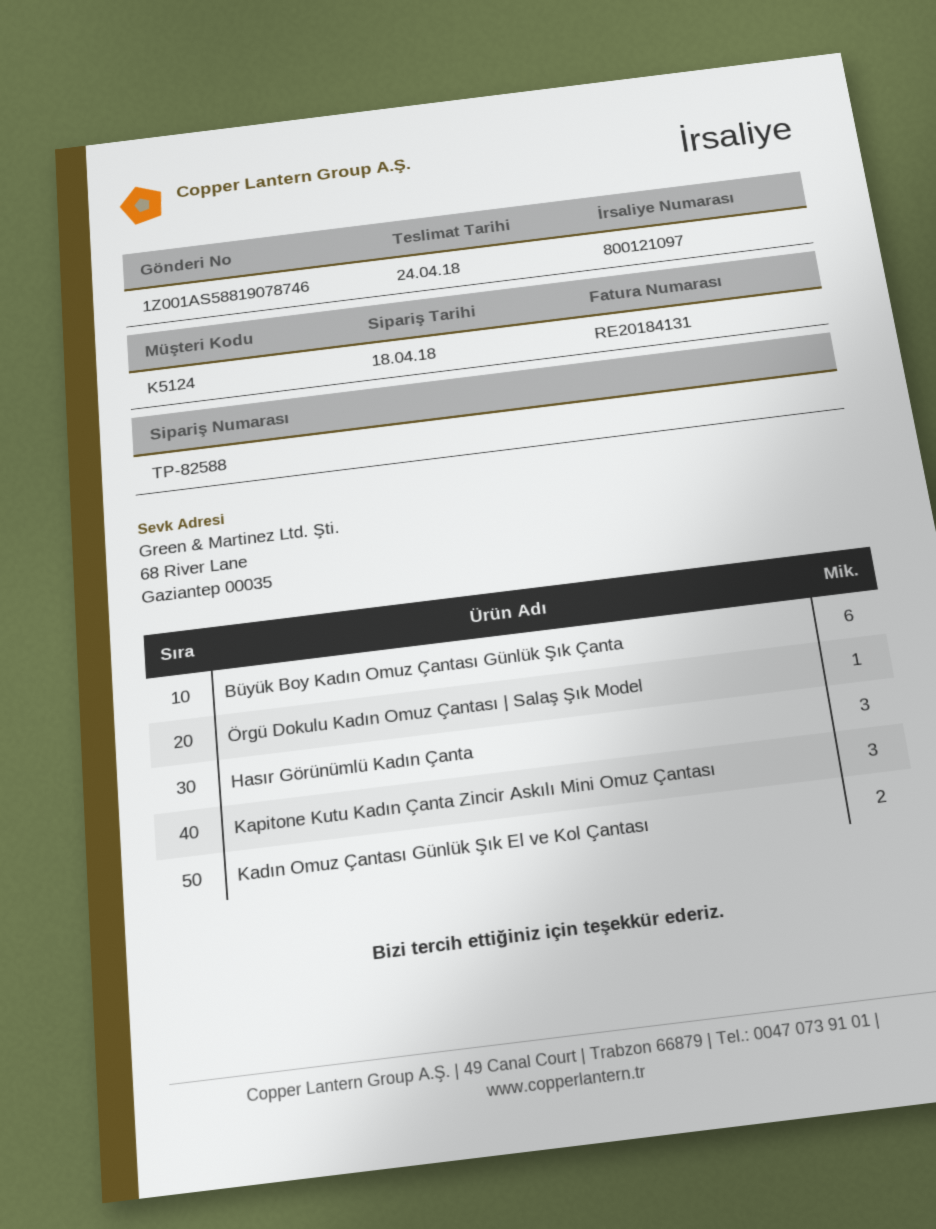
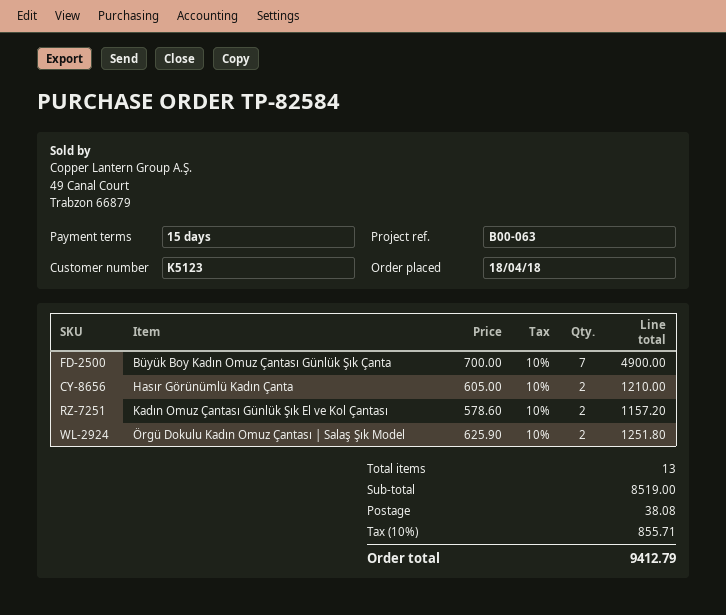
order number: TP-82588 -> TP-82584
customer number: K5124 -> K5123
Büyük Boy Kadın Omuz Çantası Günlük Şık Çanta: 6 -> 7
Örgü Dokulu Kadın Omuz Çantası | Salaş Şık Model: 1 -> 2
Hasır Görünümlü Kadın Çanta: 3 -> 2
Kapitone Kutu Kadın Çanta Zincir Askılı Mini Omuz Çantası: 3 -> none

